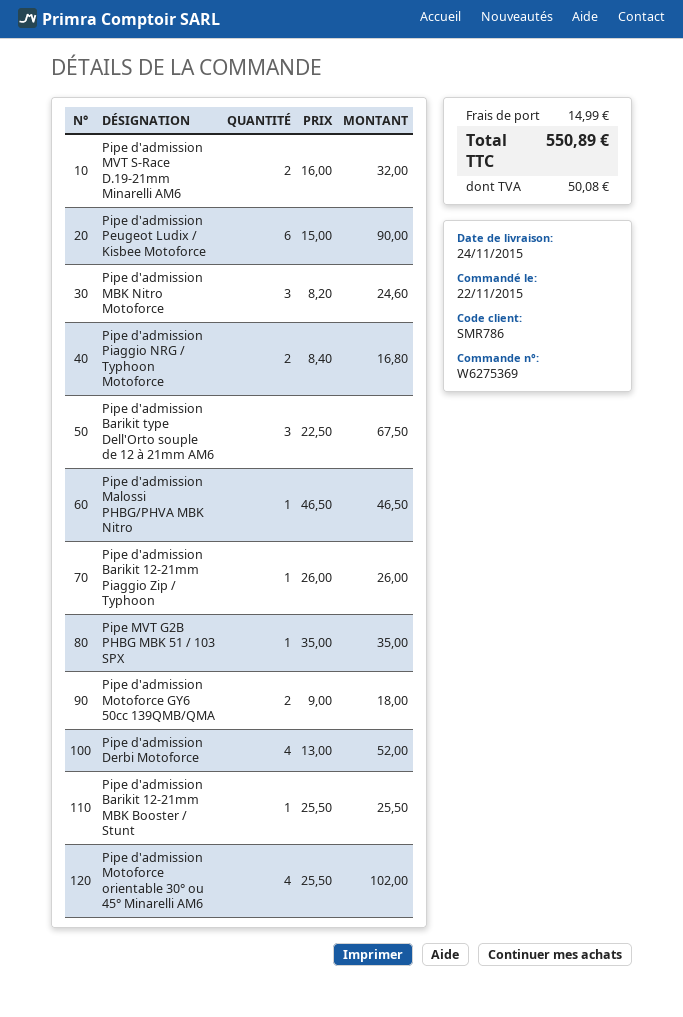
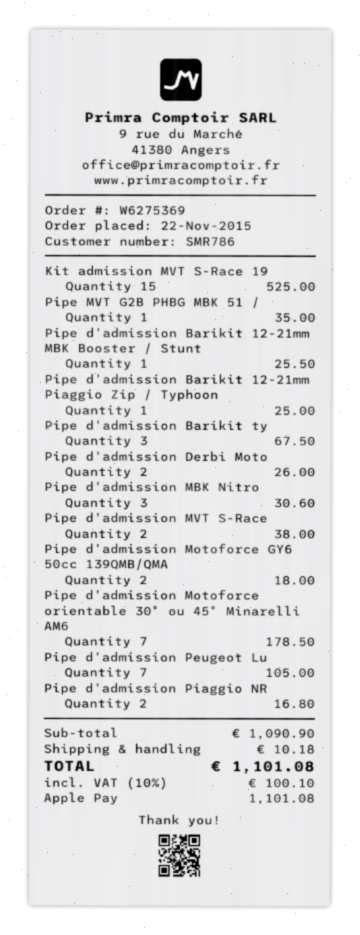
Pipe d'admission MVT S-Race D.19-21mm Minarelli AM6: 2 for 32.00 -> 2 for 38.00
Pipe d'admission Peugeot Ludix / Kisbee Motoforce: 6 for 90.00 -> 7 for 105.00
Pipe d'admission MBK Nitro Motoforce: 3 for 24.60 -> 3 for 30.60
Pipe d'admission Malossi PHBG/PHVA MBK Nitro: 1 for 46.50 -> none
Pipe d'admission Barikit 12-21mm Piaggio Zip / Typhoon: 1 for 26.00 -> 1 for 25.00
Pipe d'admission Derbi Motoforce: 4 for 52.00 -> 2 for 26.00
Pipe d'admission Motoforce orientable 30° ou 45° Minarelli AM6: 4 for 102.00 -> 7 for 178.50
Kit admission MVT S-Race 19: none -> 15 for 525.00
shipping: 14.99 -> 10.18
tax: 50.08 -> 100.10
total: 550.89 -> 1101.08

